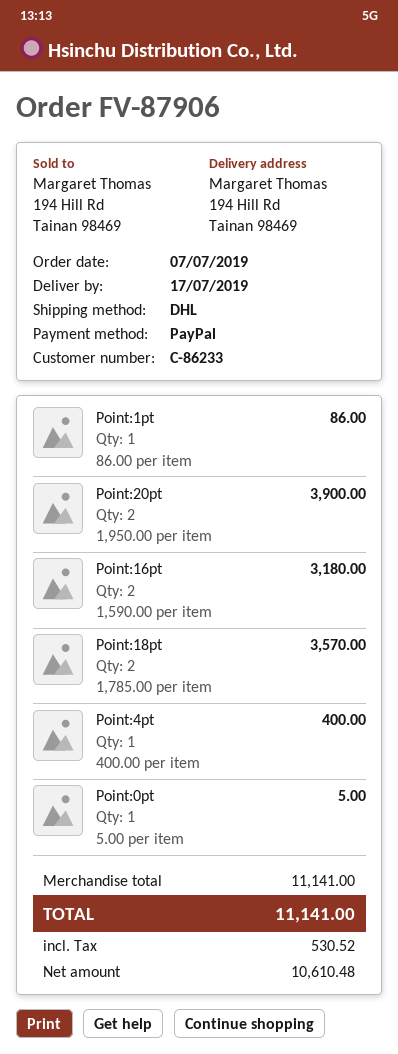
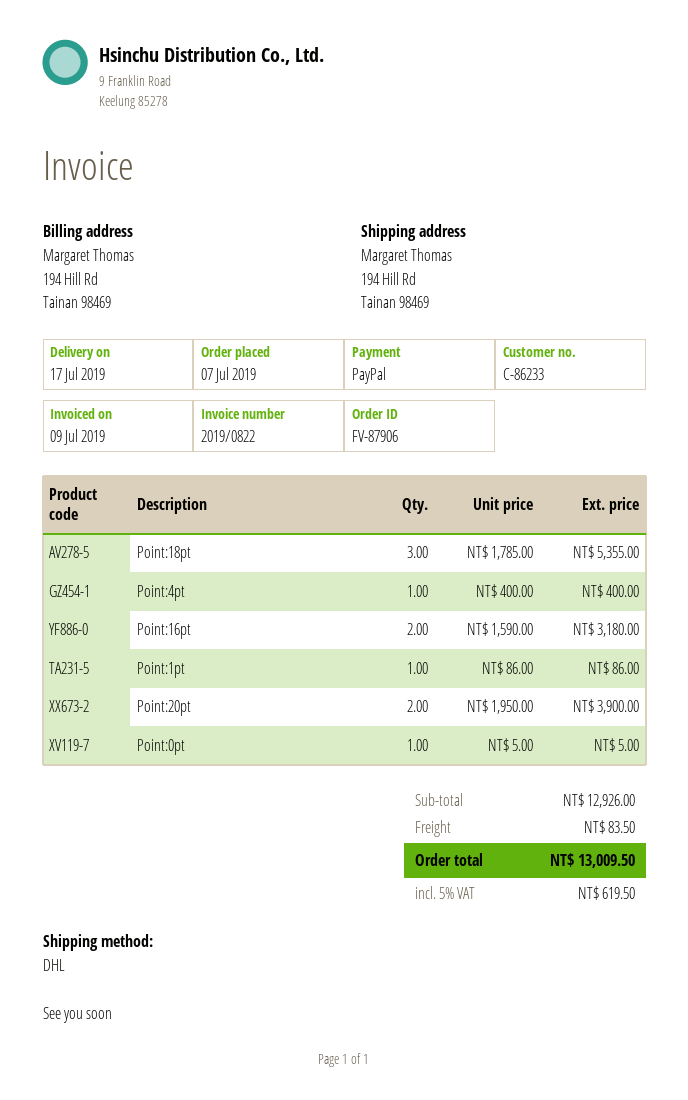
Point:18pt: 2 x 1785.00 = 3570.00 -> 3 x 1785.00 = 5355.00
subtotal: 11141.00 -> 12926.00
shipping: none -> 83.50
tax: 530.52 -> 619.50
total: 11141.00 -> 13009.50

